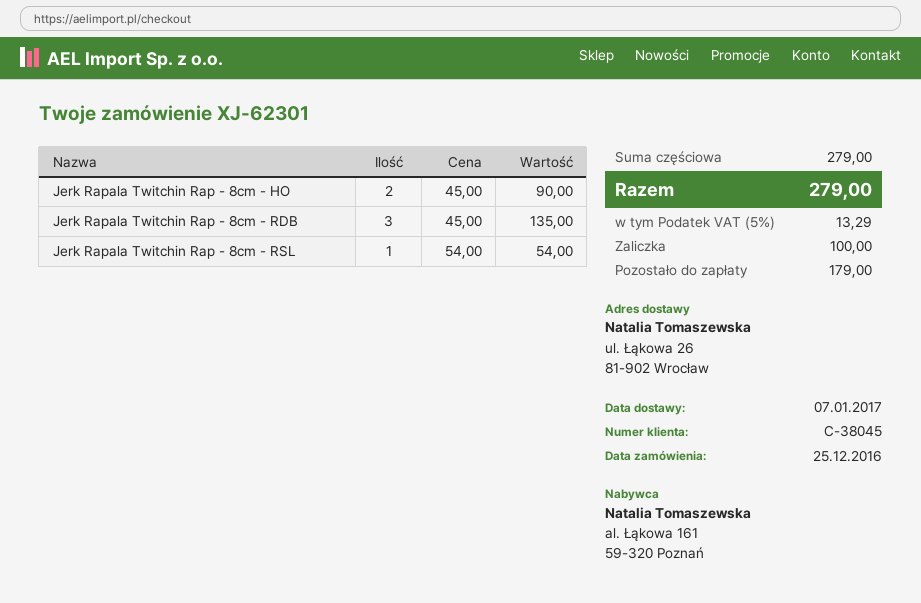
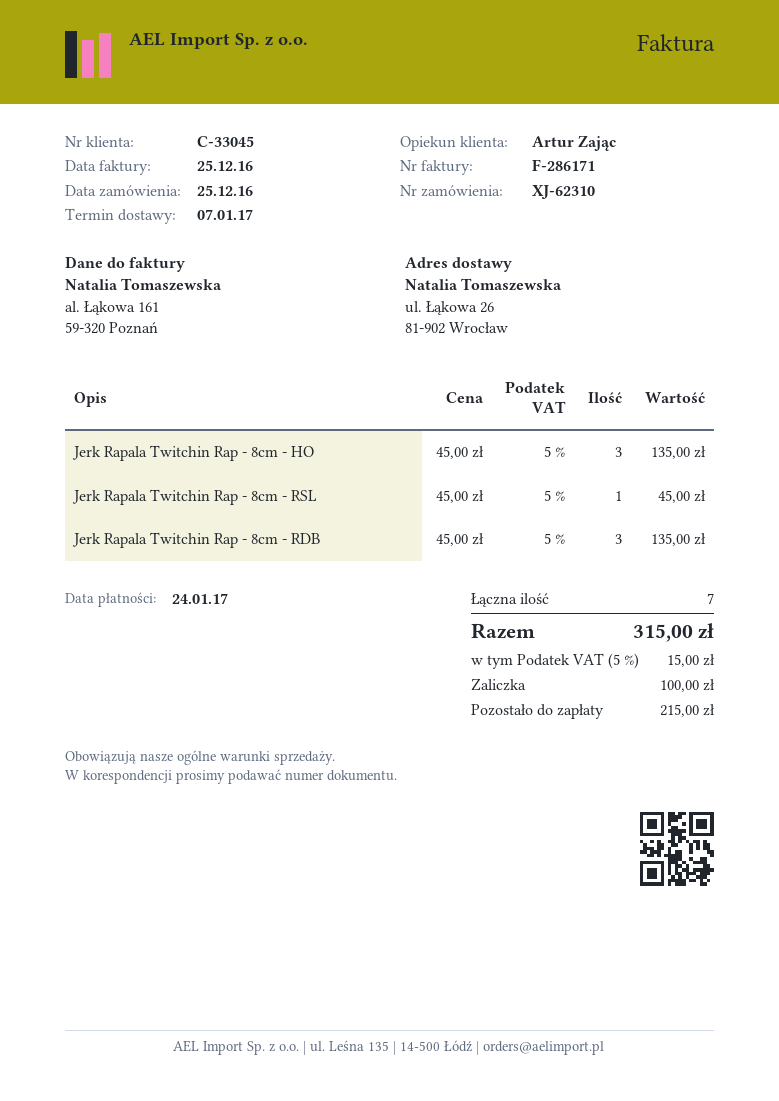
order number: XJ-62301 -> XJ-62310
customer number: C-38045 -> C-33045
Jerk Rapala Twitchin Rap - 8cm - HO: 2 x 45.00 = 90.00 -> 3 x 45.00 = 135.00
Jerk Rapala Twitchin Rap - 8cm - RSL: 1 x 54.00 = 54.00 -> 1 x 45.00 = 45.00
tax: 5% = 13.29 -> 5% = 15.00
total: 279.00 -> 315.00
balance: 179.00 -> 215.00

